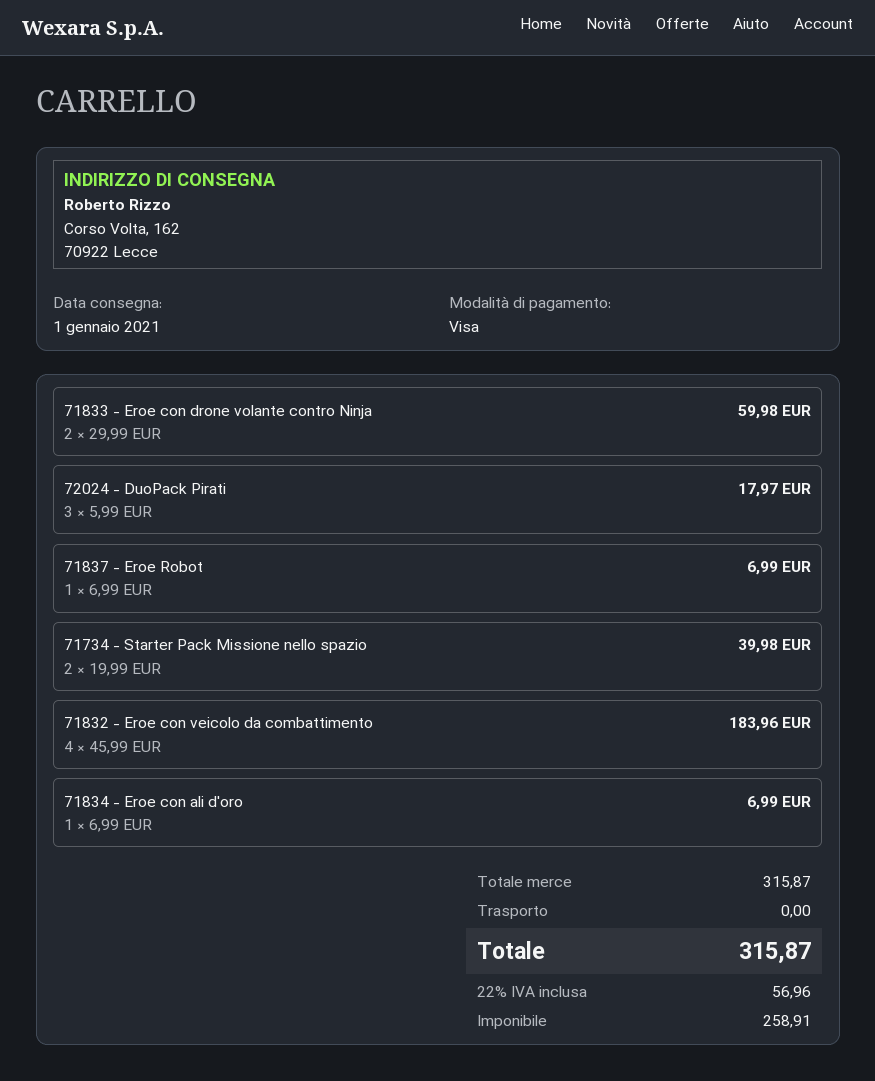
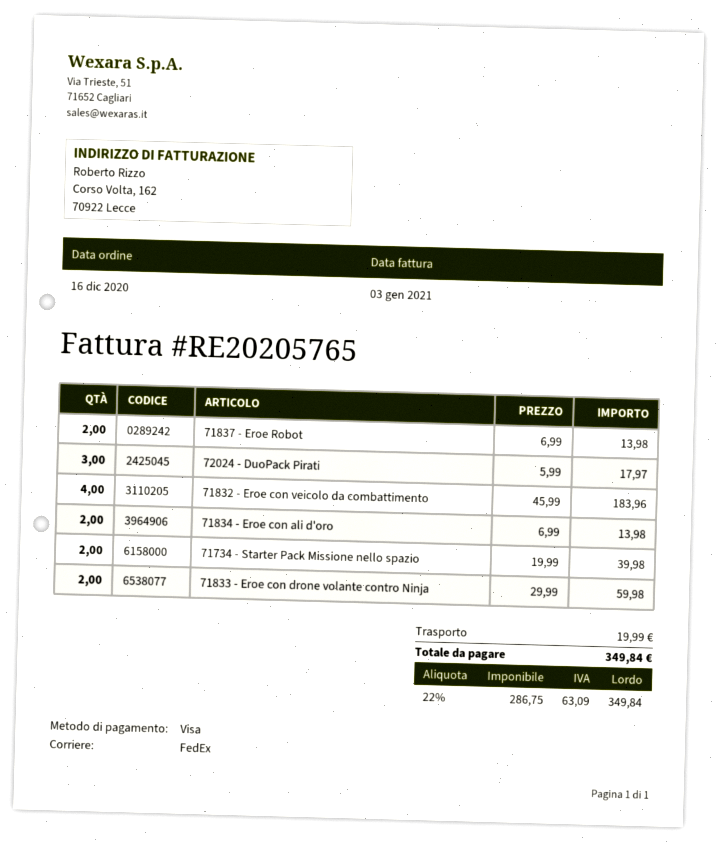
71837 - Eroe Robot: 1 x 6.99 = 6.99 -> 2 x 6.99 = 13.98
71834 - Eroe con ali d'oro: 1 x 6.99 = 6.99 -> 2 x 6.99 = 13.98
shipping: 0.00 -> 19.99
net: 258.91 -> 286.75
tax: 22% = 56.96 -> 22% = 63.09
total: 315.87 -> 349.84

